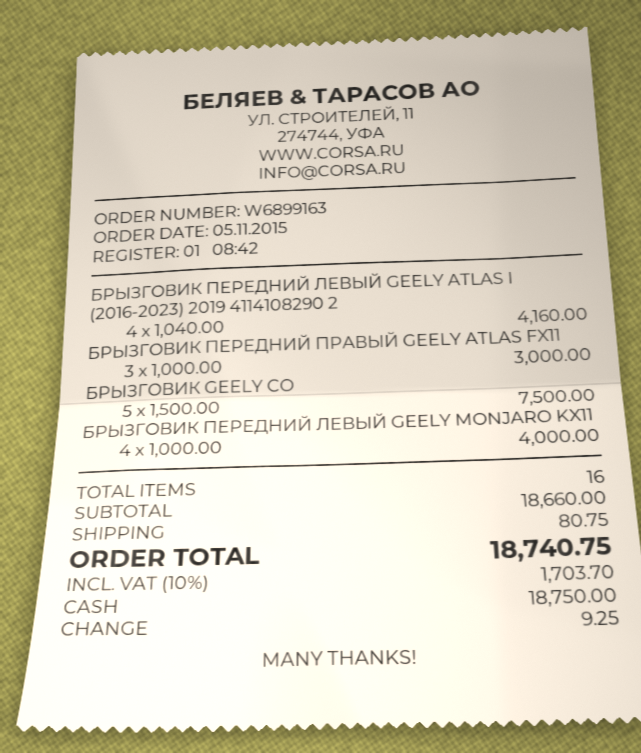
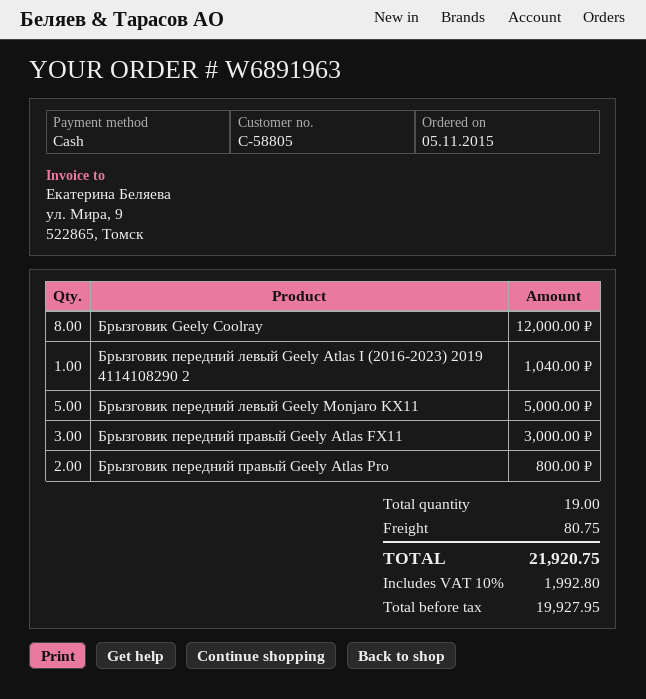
order number: W6899163 -> W6891963
БРЫЗГОВИК ПЕРЕДНИЙ ЛЕВЫЙ GEELY ATLAS I (2016-2023) 2019 4114108290 2: 4 for 4160.00 -> 1 for 1040.00
БРЫЗГОВИК GEELY CO: 5 for 7500.00 -> 8 for 12000.00
БРЫЗГОВИК ПЕРЕДНИЙ ЛЕВЫЙ GEELY MONJARO KX11: 4 for 4000.00 -> 5 for 5000.00
Брызговик передний правый Geely Atlas Pro: none -> 2 for 800.00
total quantity: 16 -> 19
tax: 10% = 1703.70 -> 10% = 1992.80
total: 18740.75 -> 21920.75

